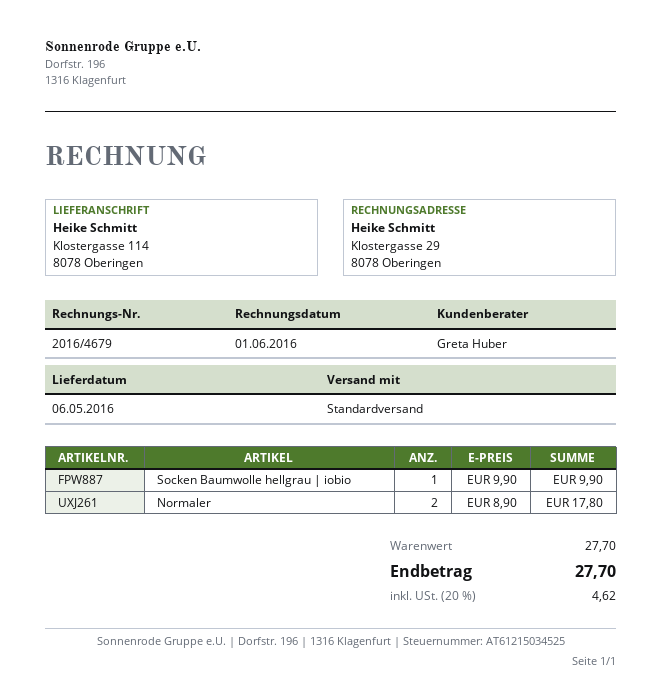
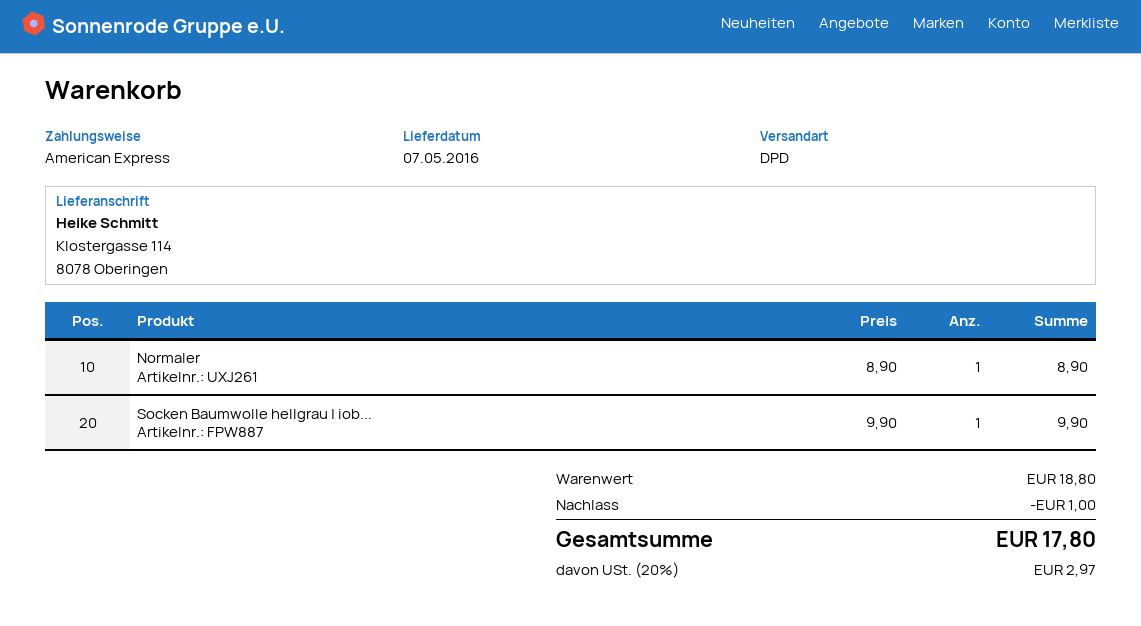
delivery date: 2016-05-06 -> 2016-05-07
shipping method: standard -> DPD
Normaler: 2 x 8.90 = 17.80 -> 1 x 8.90 = 8.90
subtotal: 27.70 -> 18.80
discount: none -> 1.00
tax: 20% = 4.62 -> 20% = 2.97
total: 27.70 -> 17.80

